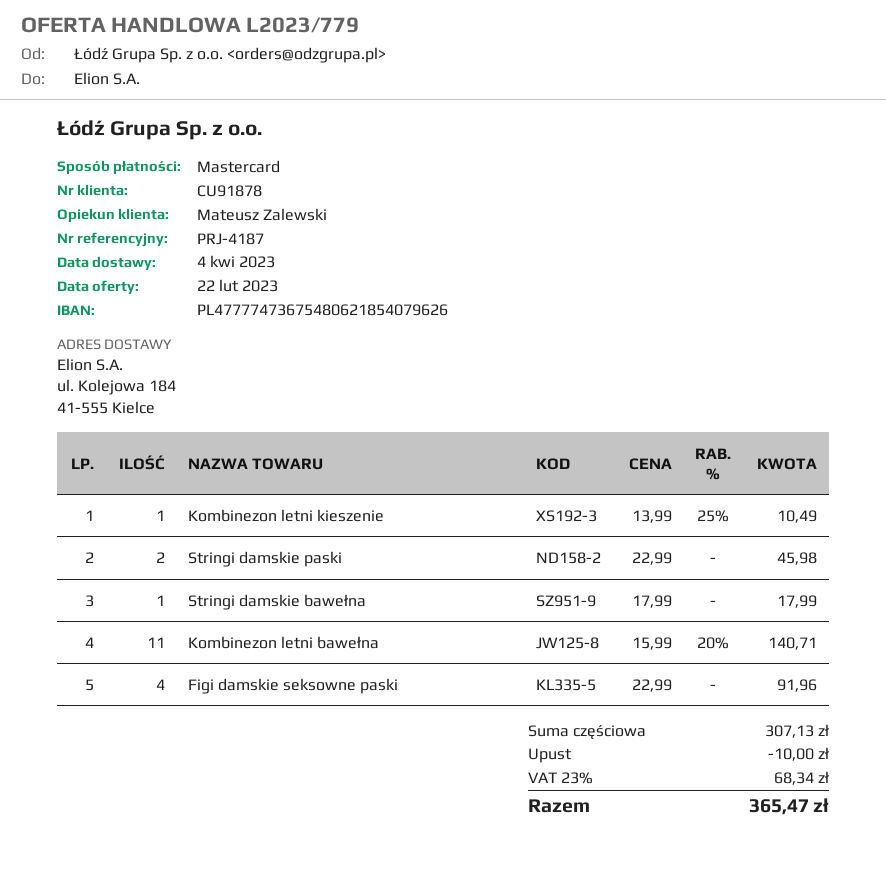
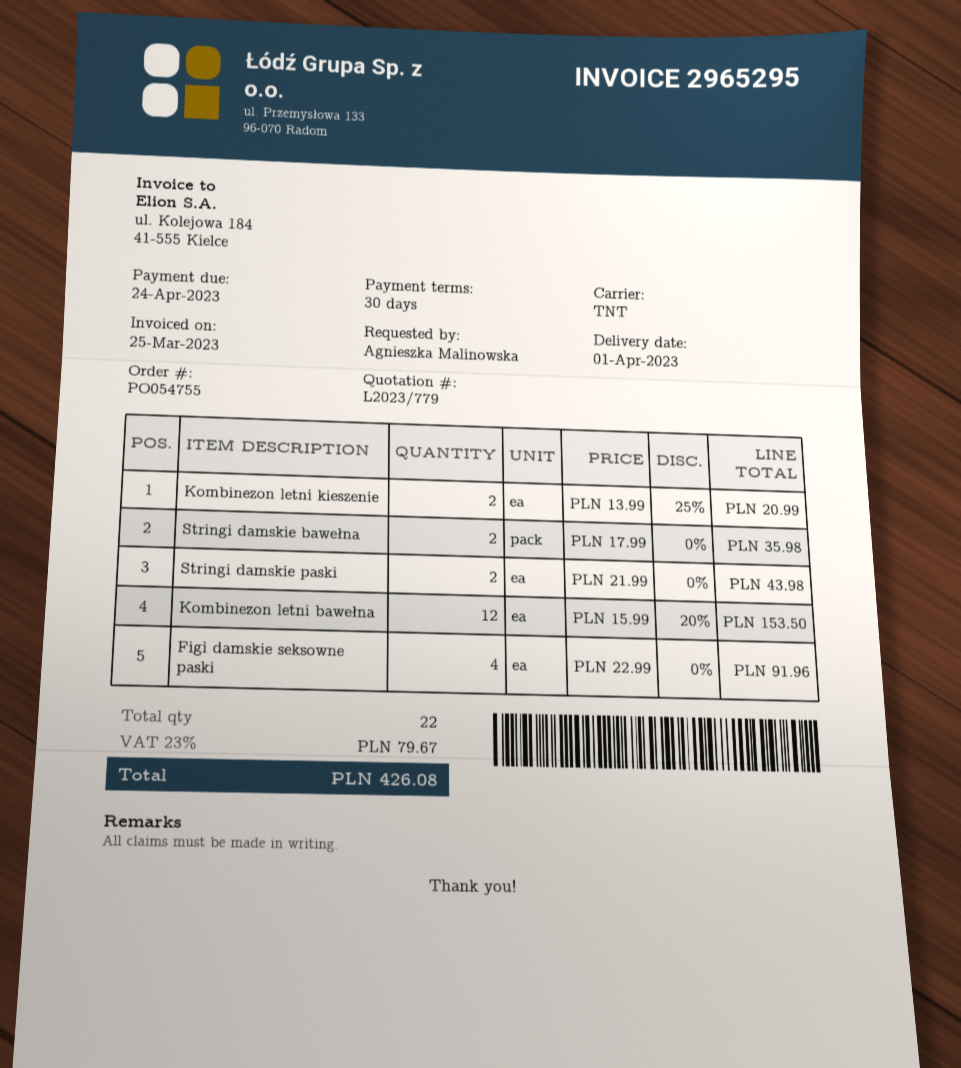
delivery date: 2023-04-04 -> 2023-04-01
Kombinezon letni kieszenie: 1 x 13.99 - 25% = 10.49 -> 2 x 13.99 - 25% = 20.99
Stringi damskie paski: 2 x 22.99 = 45.98 -> 2 x 21.99 = 43.98
Stringi damskie bawełna: 1 x 17.99 = 17.99 -> 2 x 17.99 = 35.98
Kombinezon letni bawełna: 11 x 15.99 - 20% = 140.71 -> 12 x 15.99 - 20% = 153.50
discount: 10.00 -> none
tax: 23% = 68.34 -> 23% = 79.67
total: 365.47 -> 426.08

